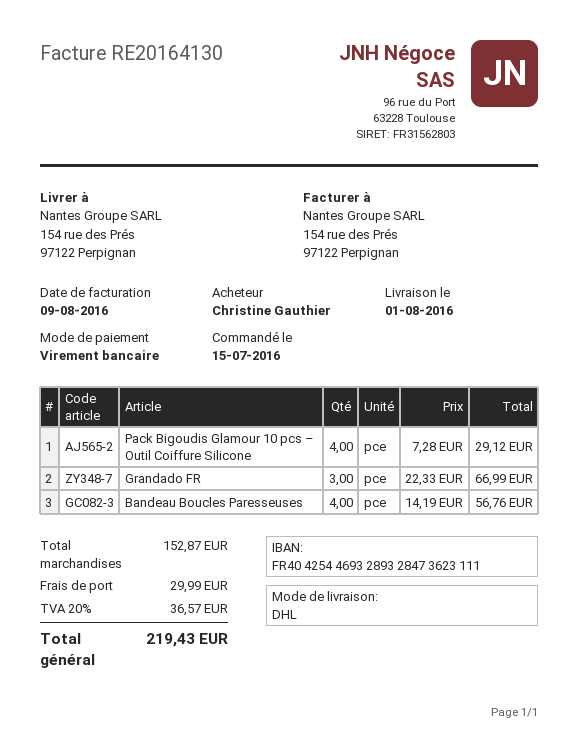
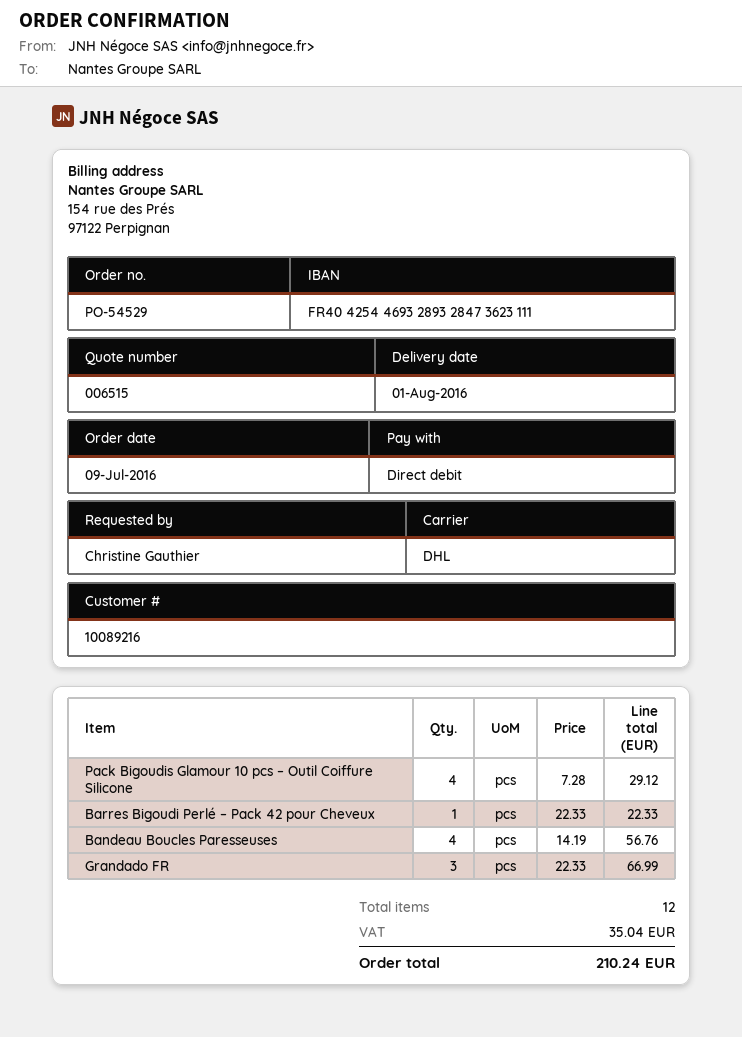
order date: 2016-07-15 -> 2016-07-09
payment method: bank transfer -> direct debit
Barres Bigoudi Perlé – Pack 42 pour Cheveux: none -> 1 x 22.33 = 22.33
shipping: 29.99 -> none
tax: 36.57 -> 35.04
total: 219.43 -> 210.24

